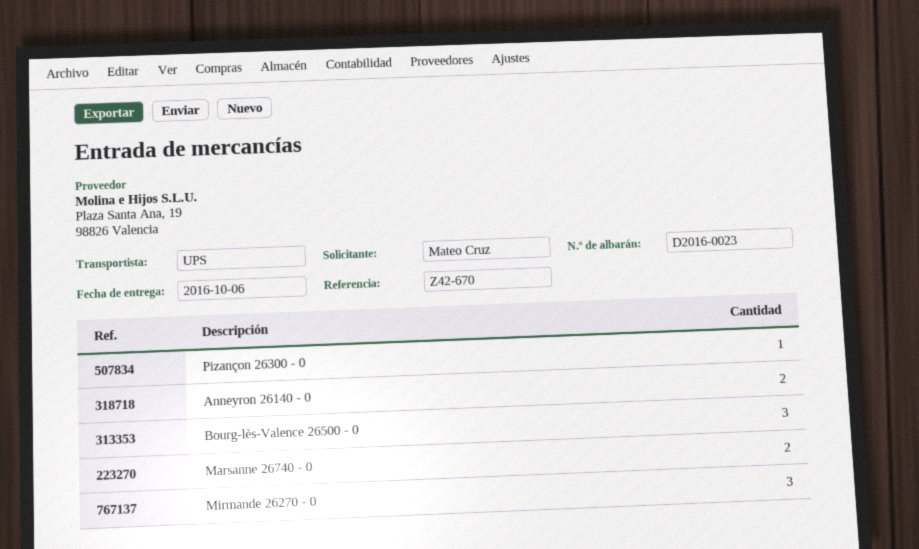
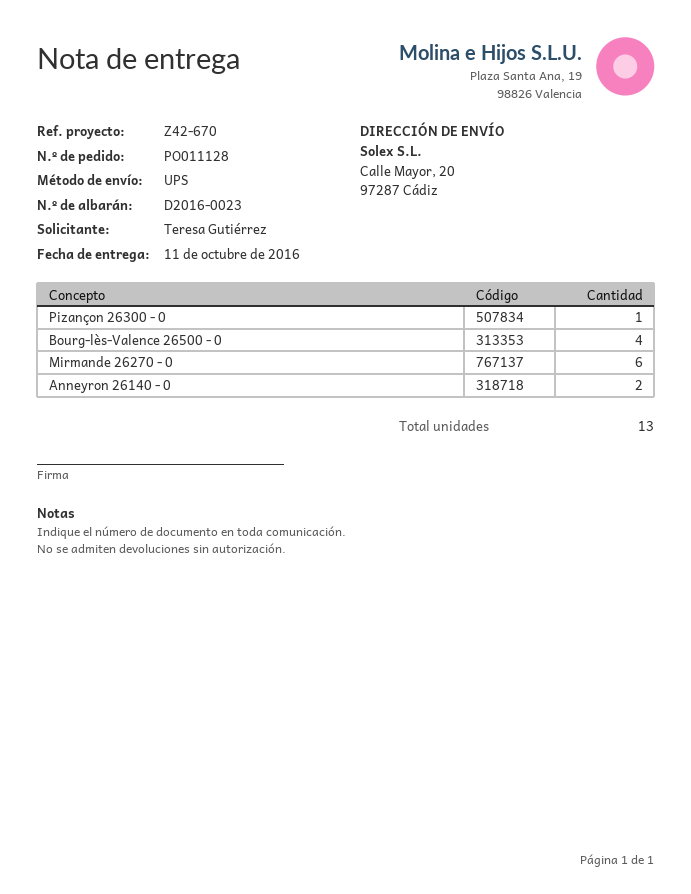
delivery date: 2016-10-06 -> 2016-10-11
ordered by: Mateo Cruz -> Teresa Gutiérrez
Bourg-lès-Valence 26500 - 0: 3 -> 4
Marsanne 26740 - 0: 2 -> none
Mirmande 26270 - 0: 3 -> 6

